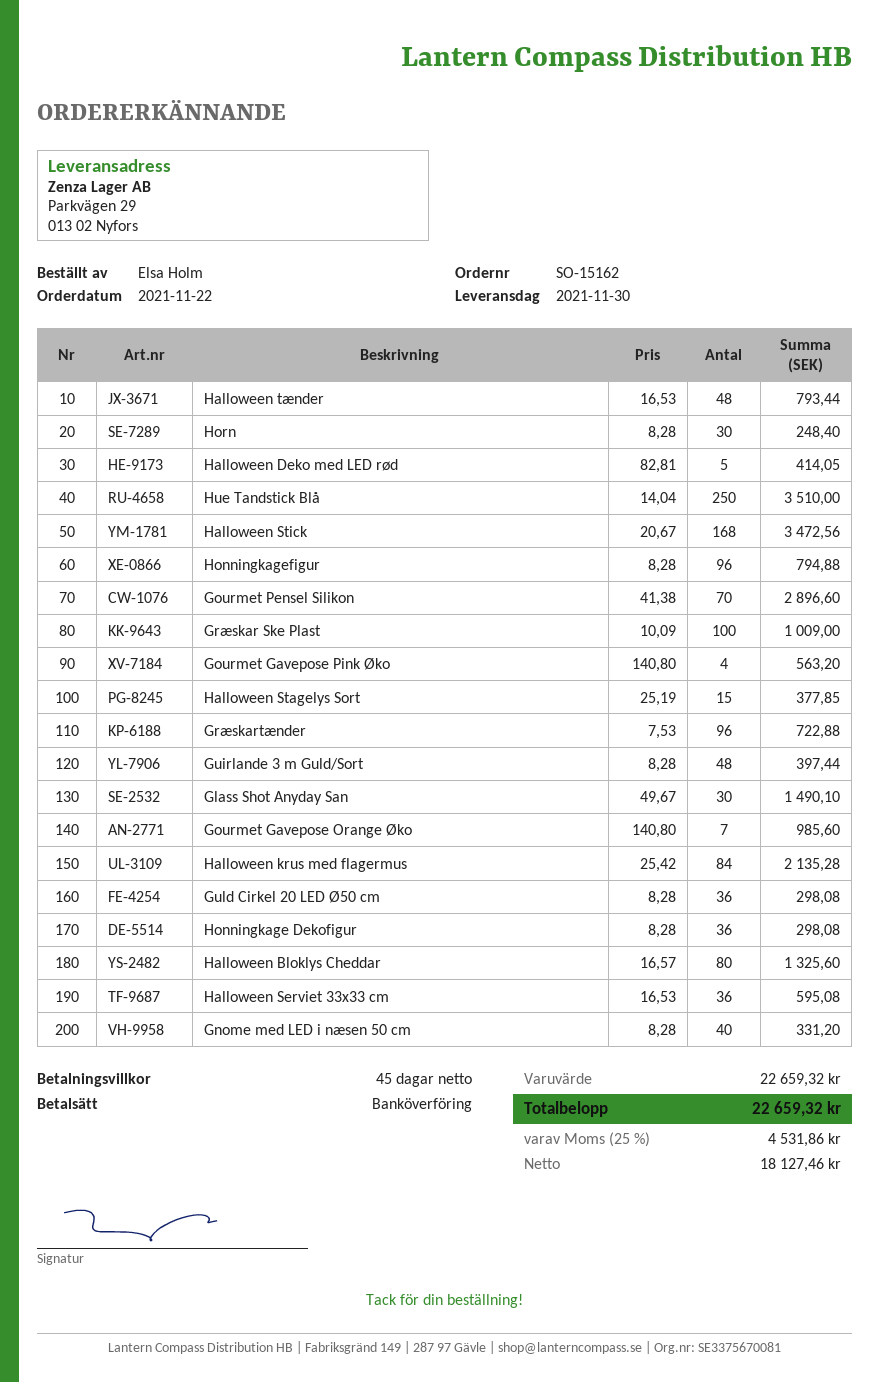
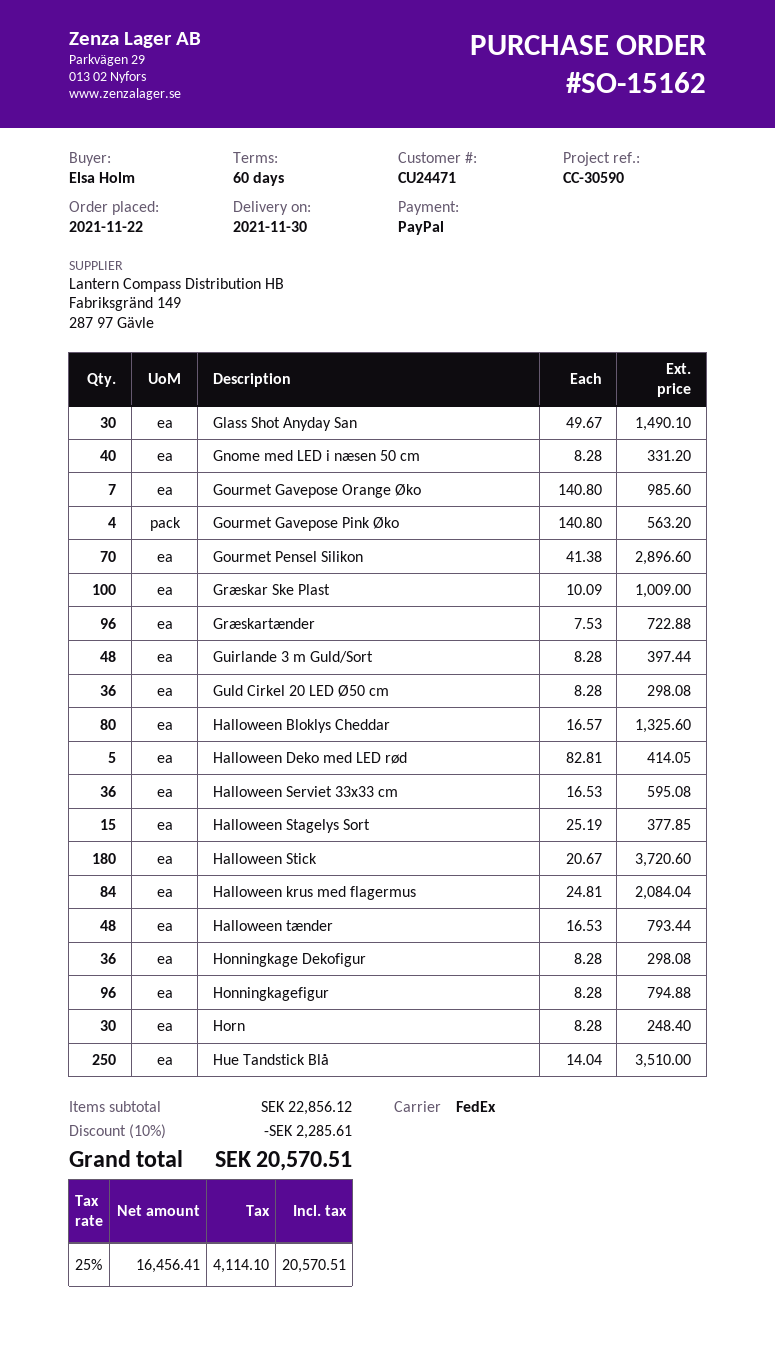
payment terms: 45 days -> 60 days
payment method: bank transfer -> PayPal
Halloween Stick: 168 x 20.67 = 3472.56 -> 180 x 20.67 = 3720.60
Halloween krus med flagermus: 84 x 25.42 = 2135.28 -> 84 x 24.81 = 2084.04
subtotal: 22659.32 -> 22856.12
discount: none -> 10% = 2285.61
net: 18127.46 -> 16456.41
tax: 25% = 4531.86 -> 25% = 4114.10
total: 22659.32 -> 20570.51

